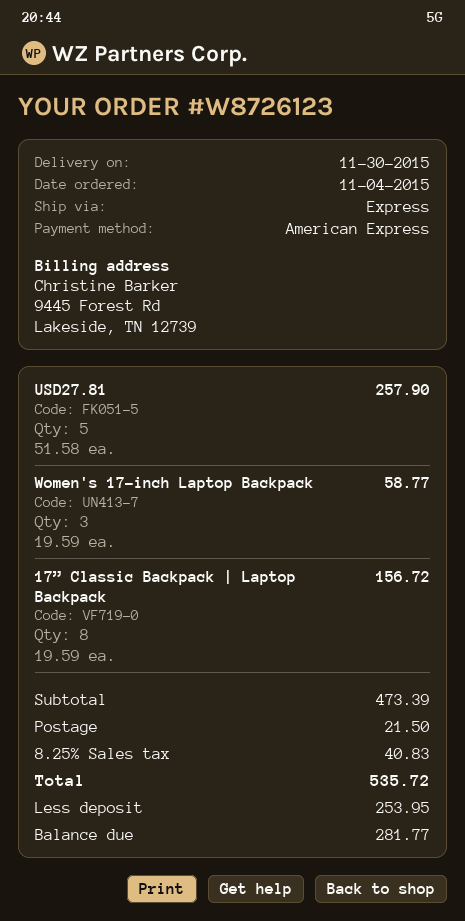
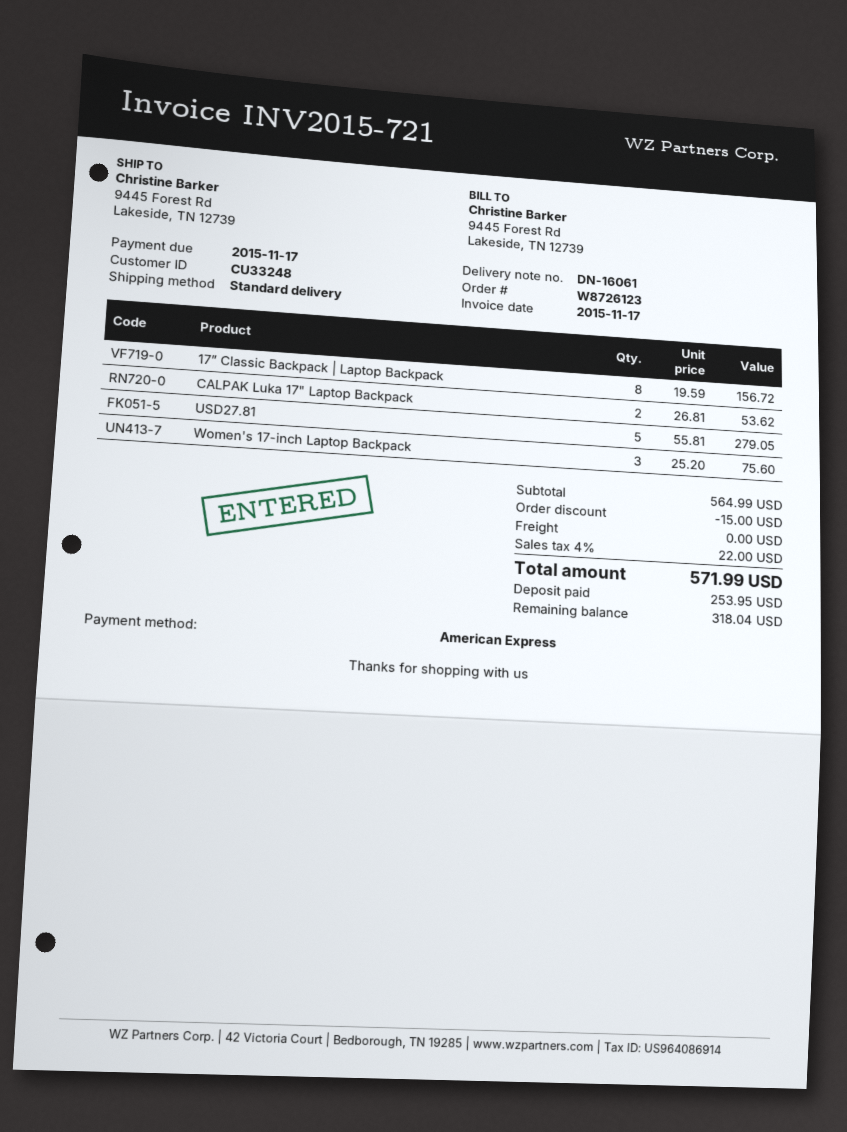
shipping method: express -> standard
USD27.81: 5 x 51.58 = 257.90 -> 5 x 55.81 = 279.05
Women's 17-inch Laptop Backpack: 3 x 19.59 = 58.77 -> 3 x 25.20 = 75.60
CALPAK Luka 17" Laptop Backpack: none -> 2 x 26.81 = 53.62
subtotal: 473.39 -> 564.99
discount: none -> 15.00
shipping: 21.50 -> 0.00
tax: 8.25% = 40.83 -> 4% = 22.00
total: 535.72 -> 571.99
balance: 281.77 -> 318.04

